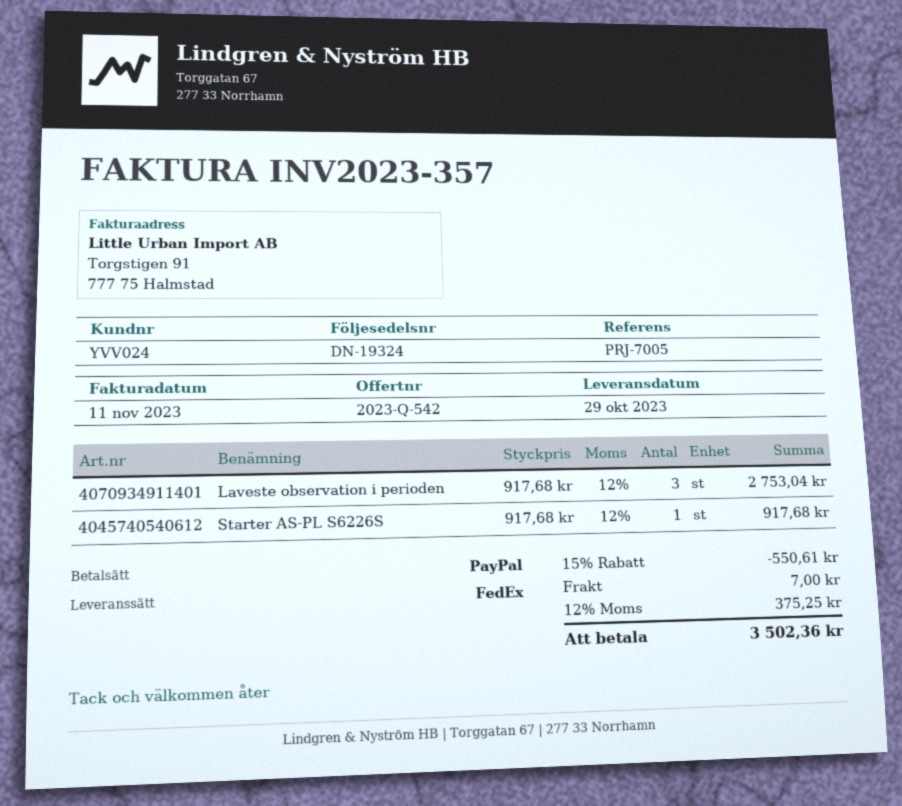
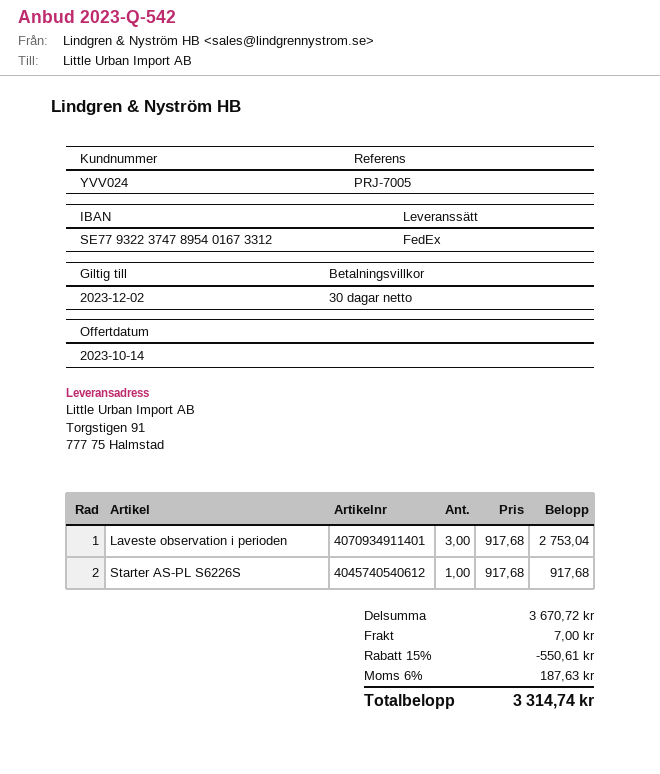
tax: 12% = 375.25 -> 6% = 187.63
total: 3502.36 -> 3314.74

